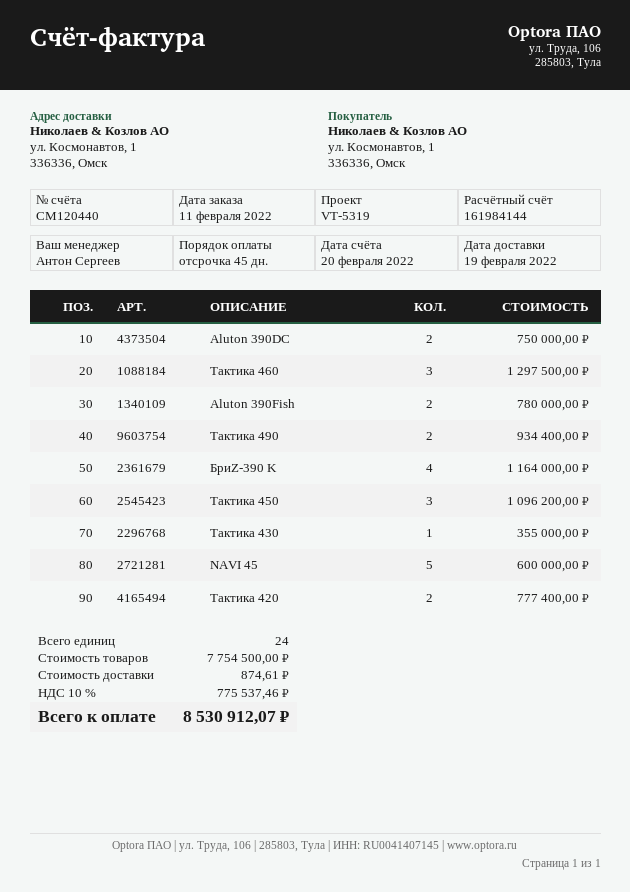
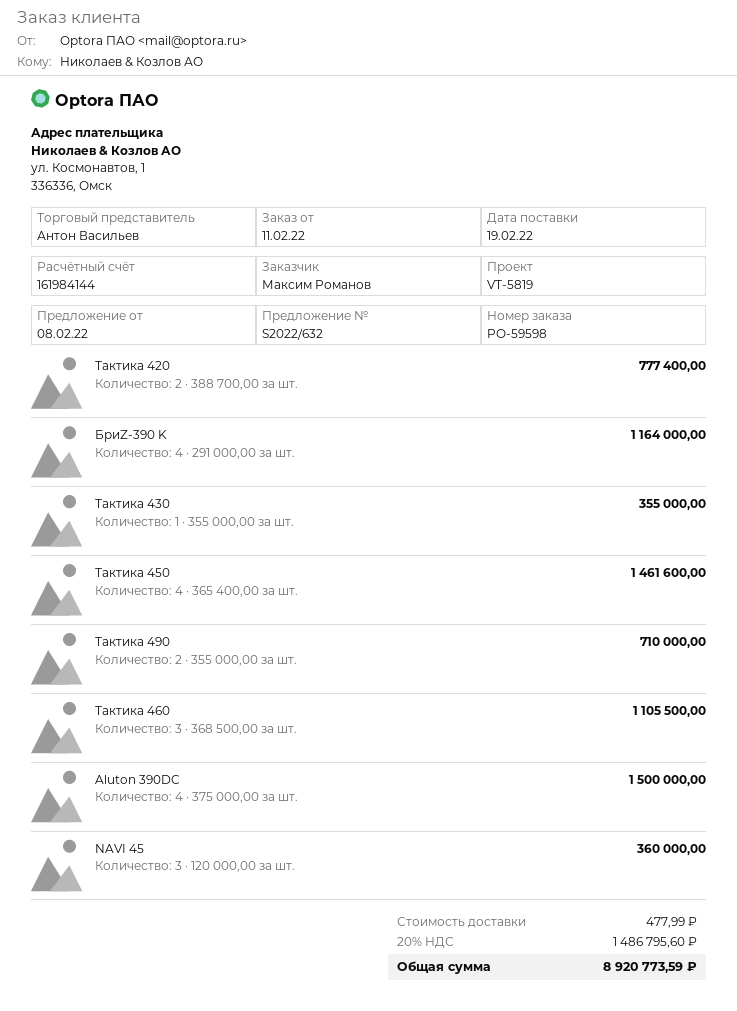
reference: VT-5319 -> VT-5819
sales rep: Антон Сергеев -> Антон Васильев
Aluton 390DC: 2 for 750000.00 -> 4 for 1500000.00
Тактика 460: 3 for 1297500.00 -> 3 for 1105500.00
Aluton 390Fish: 2 for 780000.00 -> none
Тактика 490: 2 for 934400.00 -> 2 for 710000.00
Тактика 450: 3 for 1096200.00 -> 4 for 1461600.00
NAVI 45: 5 for 600000.00 -> 3 for 360000.00
shipping: 874.61 -> 477.99
tax: 10% = 775537.46 -> 20% = 1486795.60
total: 8530912.07 -> 8920773.59

